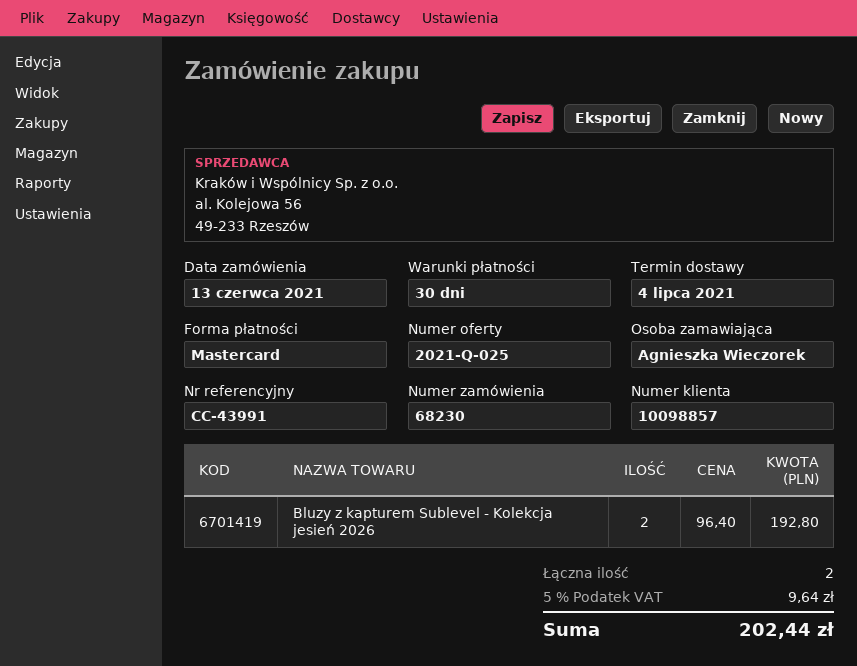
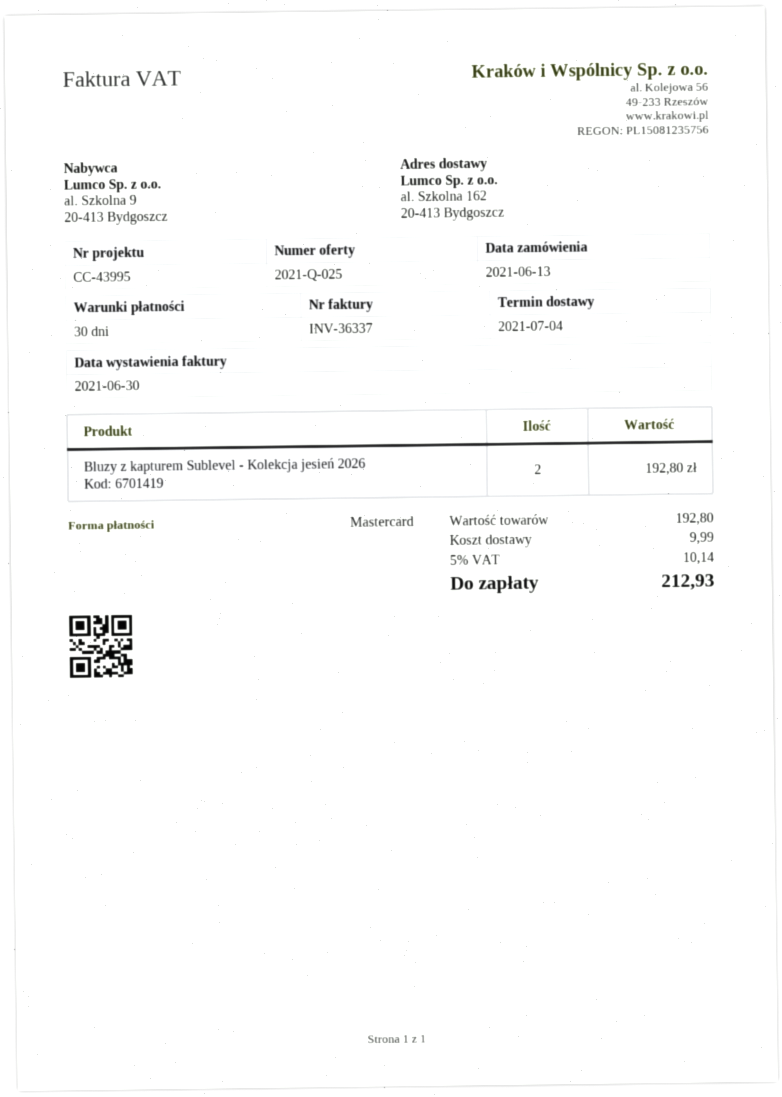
reference: CC-43991 -> CC-43995
shipping: none -> 9.99
tax: 5% = 9.64 -> 5% = 10.14
total: 202.44 -> 212.93

